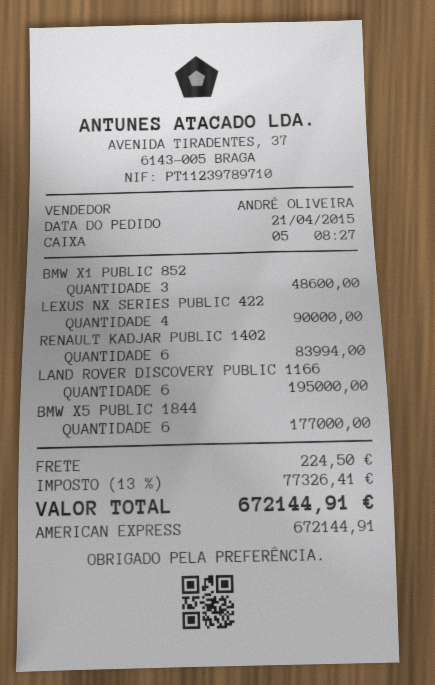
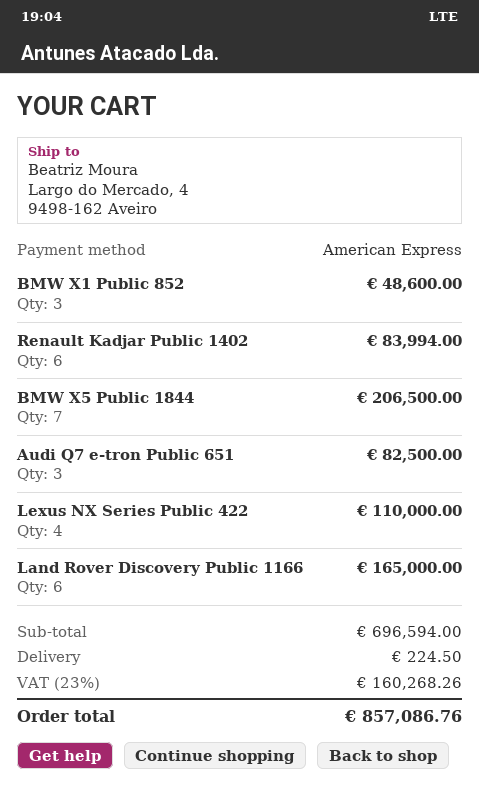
LEXUS NX SERIES PUBLIC 422: 4 for 90000.00 -> 4 for 110000.00
LAND ROVER DISCOVERY PUBLIC 1166: 6 for 195000.00 -> 6 for 165000.00
BMW X5 PUBLIC 1844: 6 for 177000.00 -> 7 for 206500.00
Audi Q7 e-tron Public 651: none -> 3 for 82500.00
tax: 13% = 77326.41 -> 23% = 160268.26
total: 672144.91 -> 857086.76

